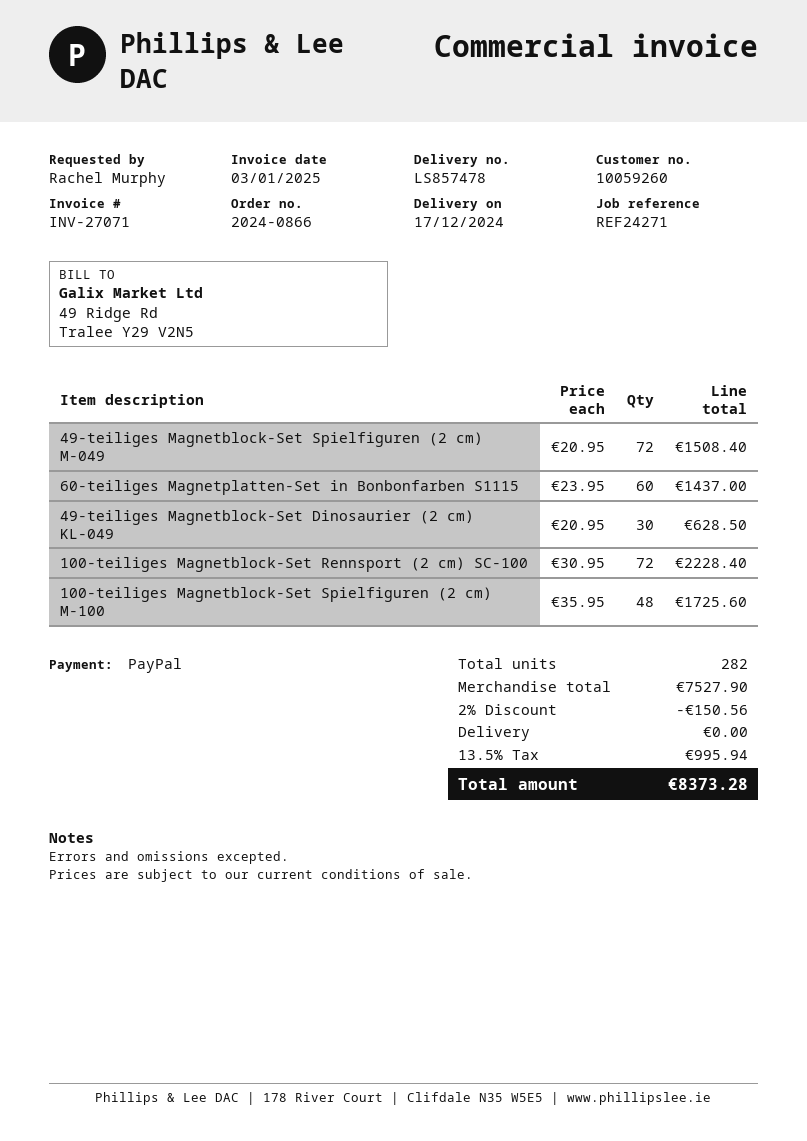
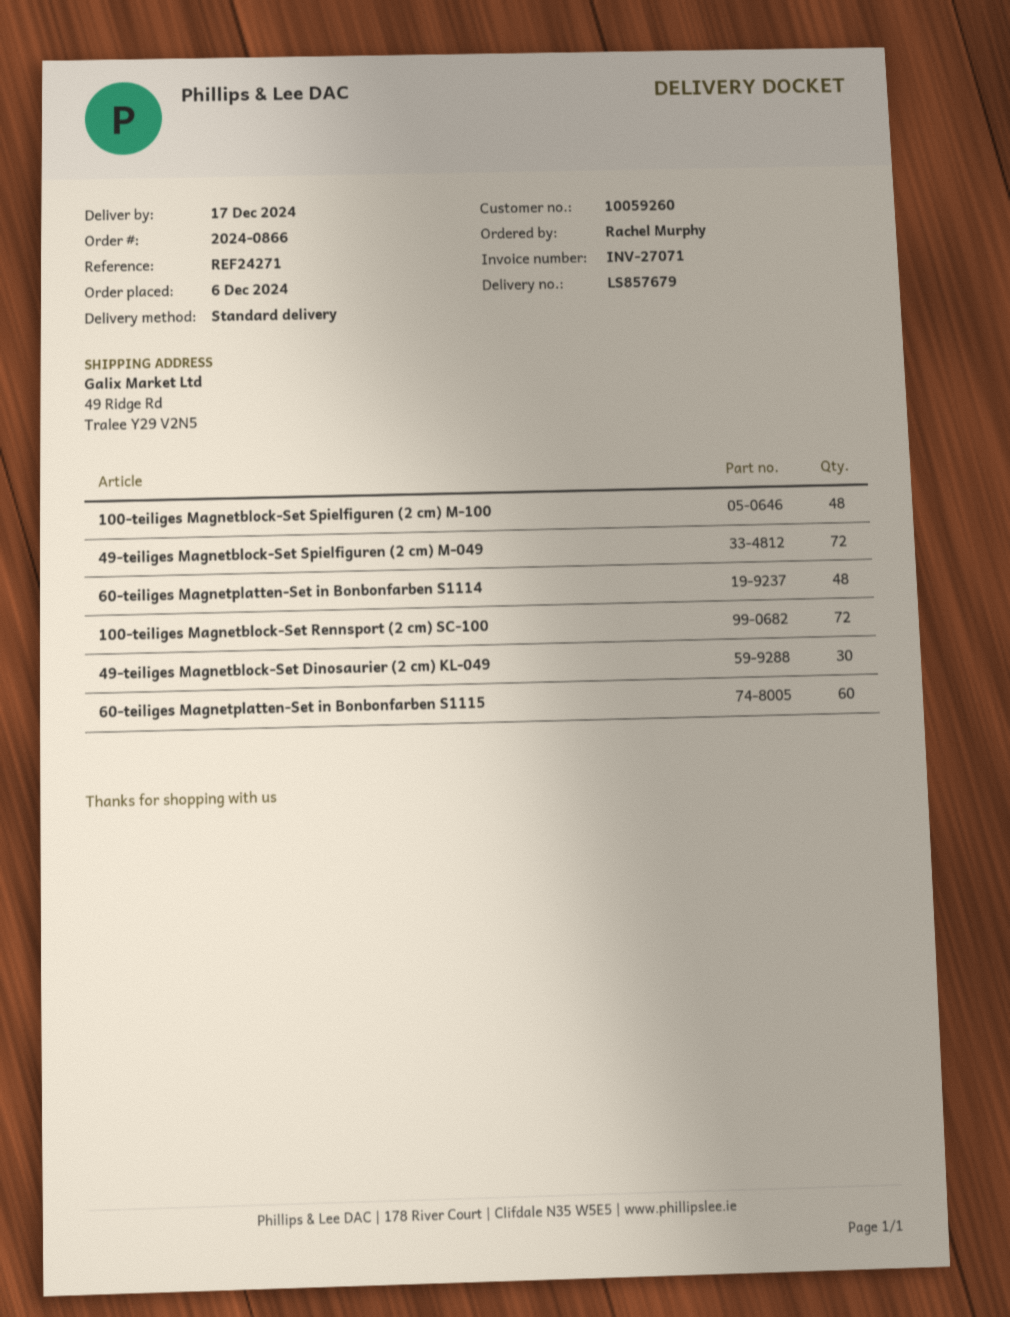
delivery note number: LS857478 -> LS857679
60-teiliges Magnetplatten-Set in Bonbonfarben S1114: none -> 48

